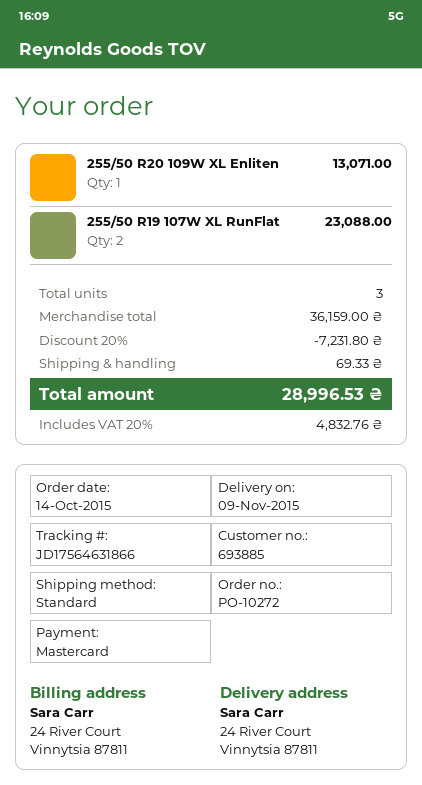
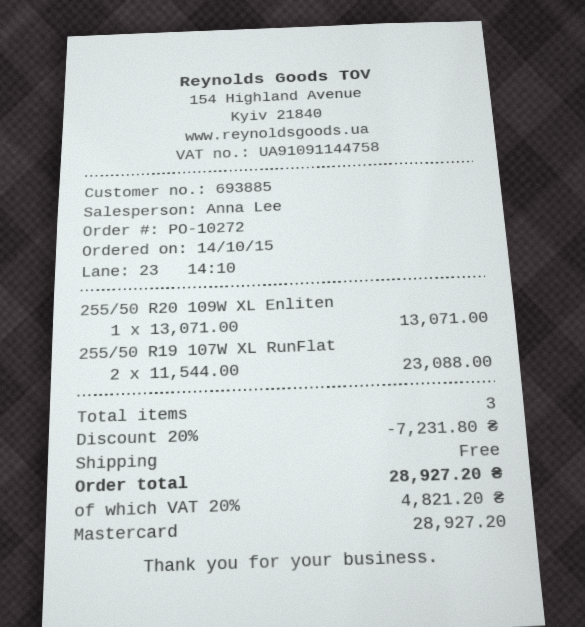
shipping: 69.33 -> 0.00
tax: 20% = 4832.76 -> 20% = 4821.20
total: 28996.53 -> 28927.20

